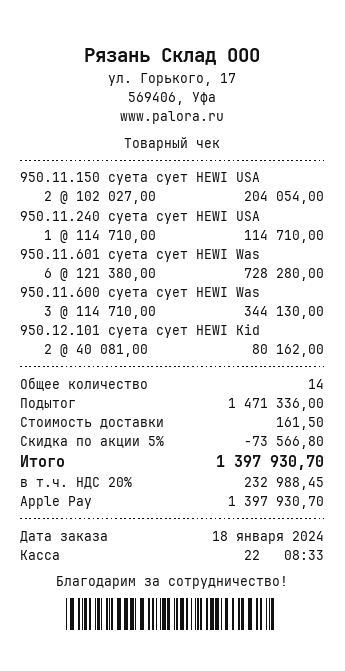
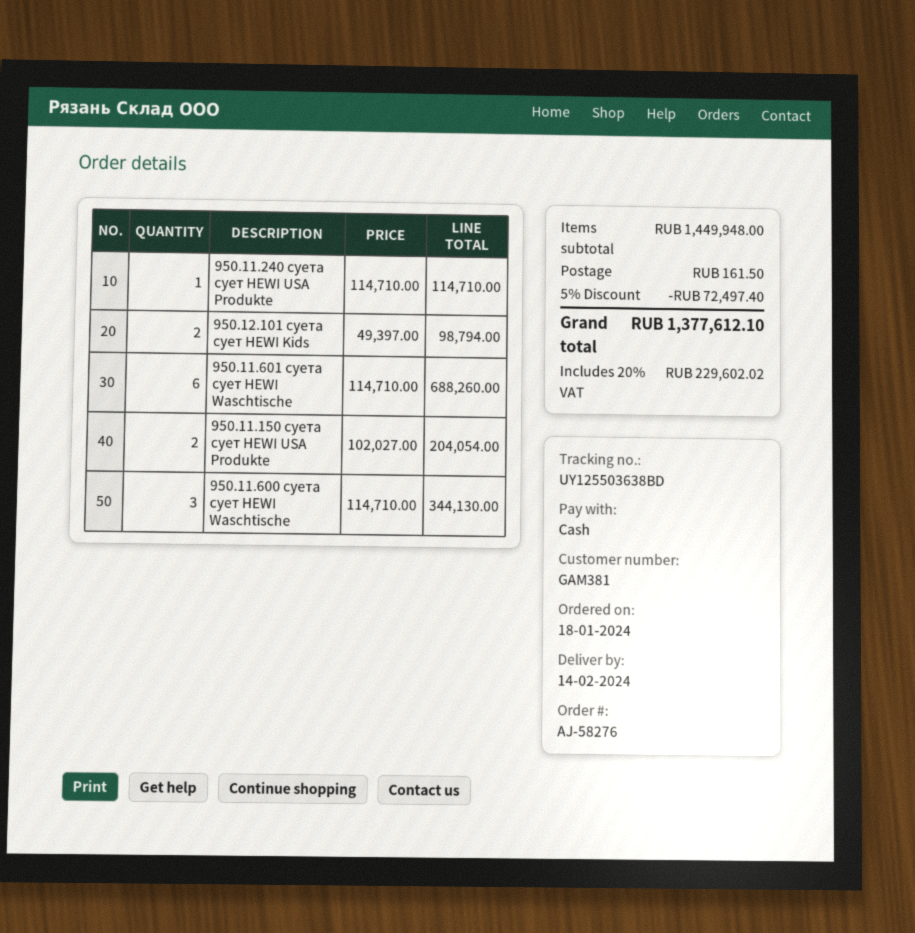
payment method: Apple Pay -> cash
950.11.601 суета сует HEWI Was: 6 x 121380.00 = 728280.00 -> 6 x 114710.00 = 688260.00
950.12.101 суета сует HEWI Kid: 2 x 40081.00 = 80162.00 -> 2 x 49397.00 = 98794.00
subtotal: 1471336.00 -> 1449948.00
discount: 5% = 73566.80 -> 5% = 72497.40
tax: 20% = 232988.45 -> 20% = 229602.02
total: 1397930.70 -> 1377612.10

